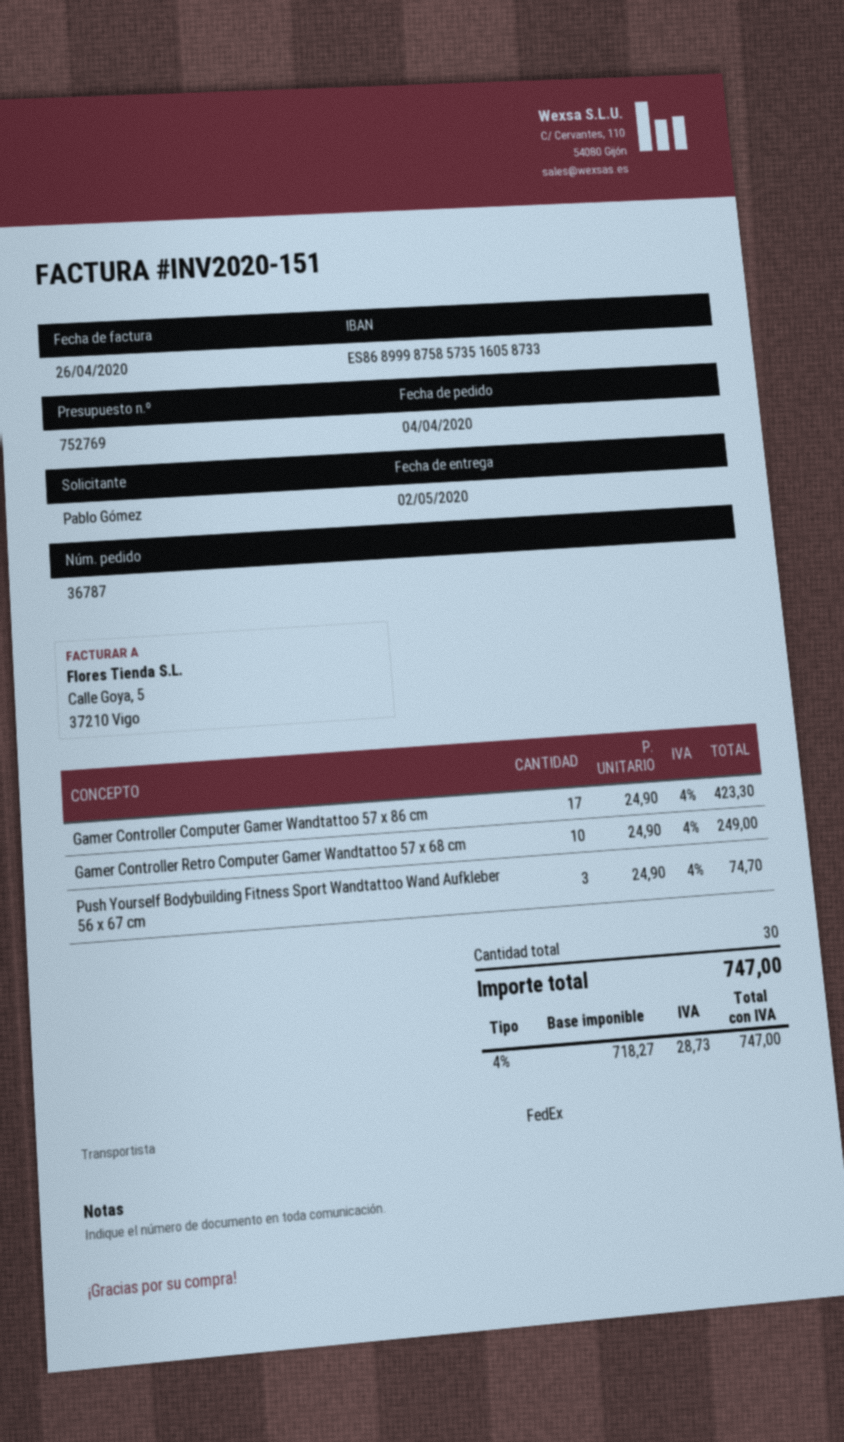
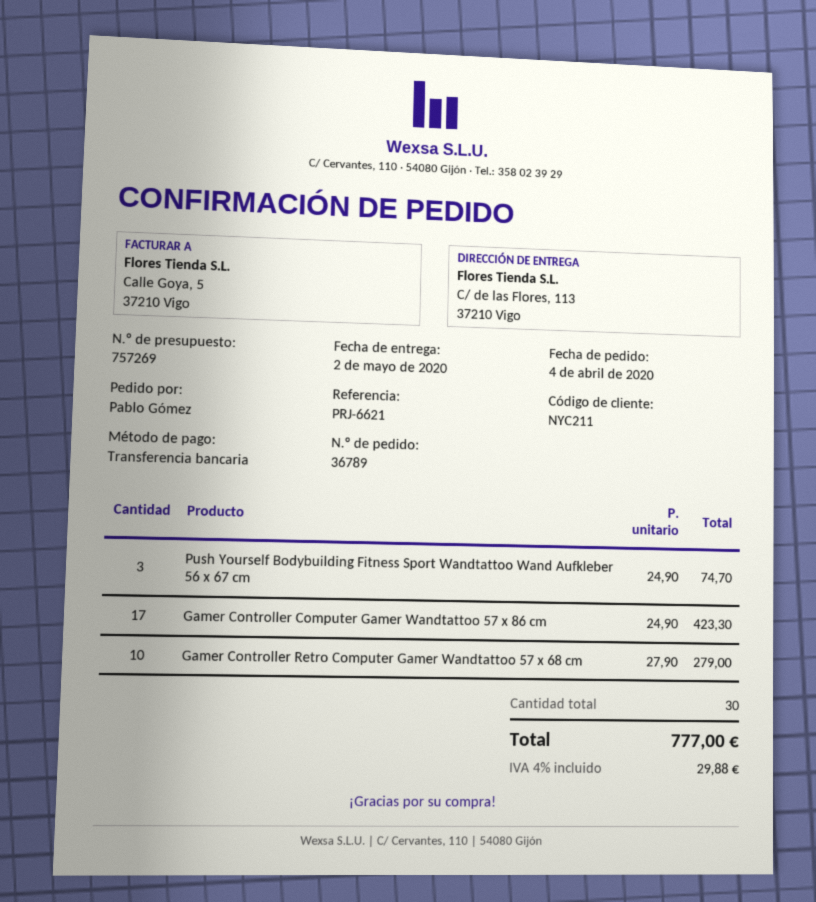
quote number: 752769 -> 757269
order number: 36787 -> 36789
Gamer Controller Retro Computer Gamer Wandtattoo 57 x 68 cm: 10 x 24.90 = 249.00 -> 10 x 27.90 = 279.00
tax: 4% = 28.73 -> 4% = 29.88
total: 747.00 -> 777.00

